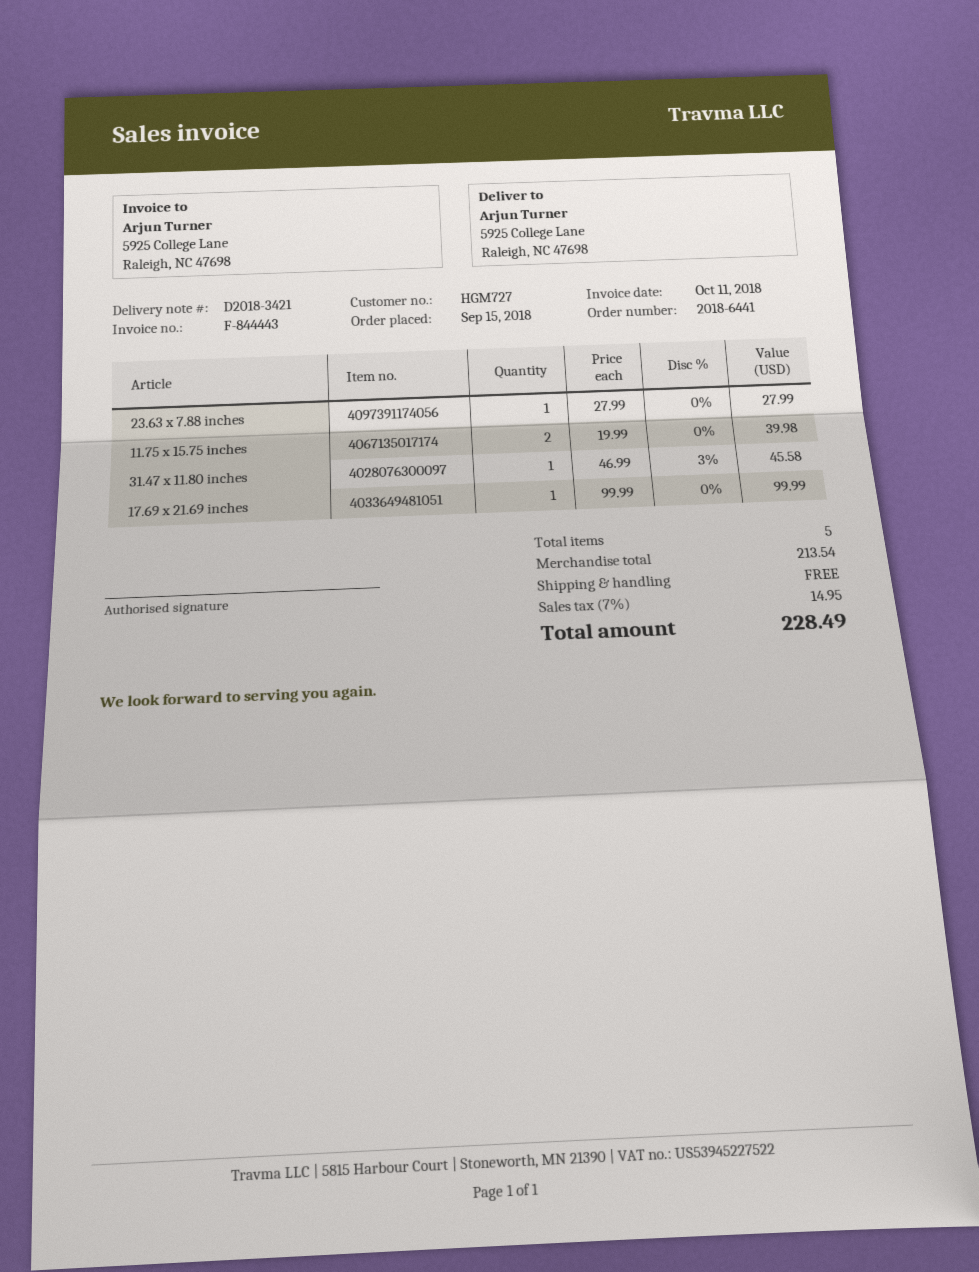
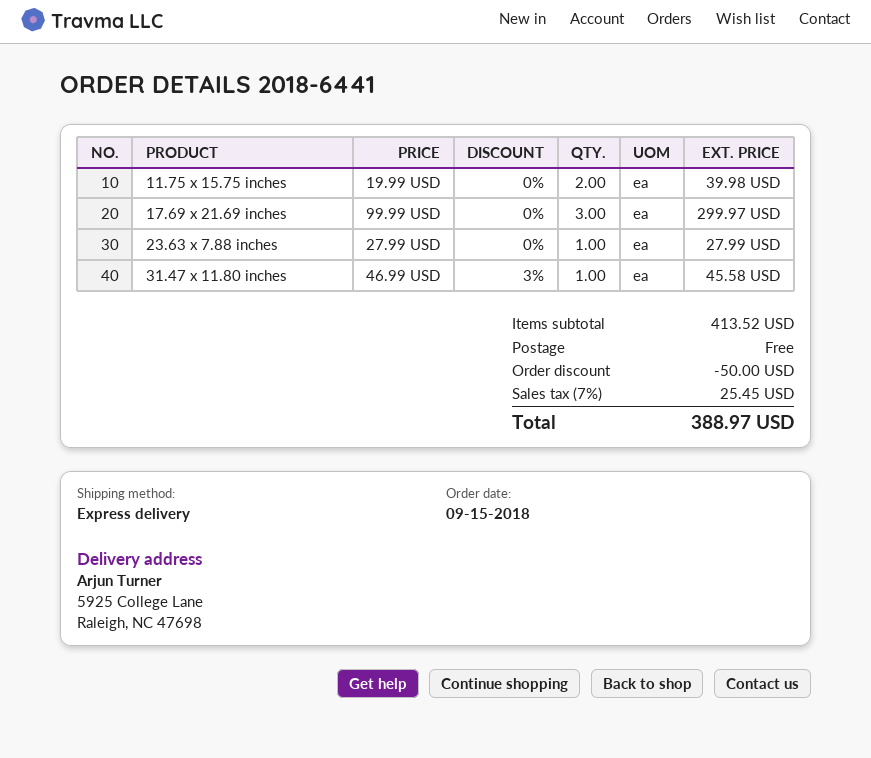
17.69 x 21.69 inches: 1 x 99.99 = 99.99 -> 3 x 99.99 = 299.97
subtotal: 213.54 -> 413.52
discount: none -> 50.00
tax: 7% = 14.95 -> 7% = 25.45
total: 228.49 -> 388.97

